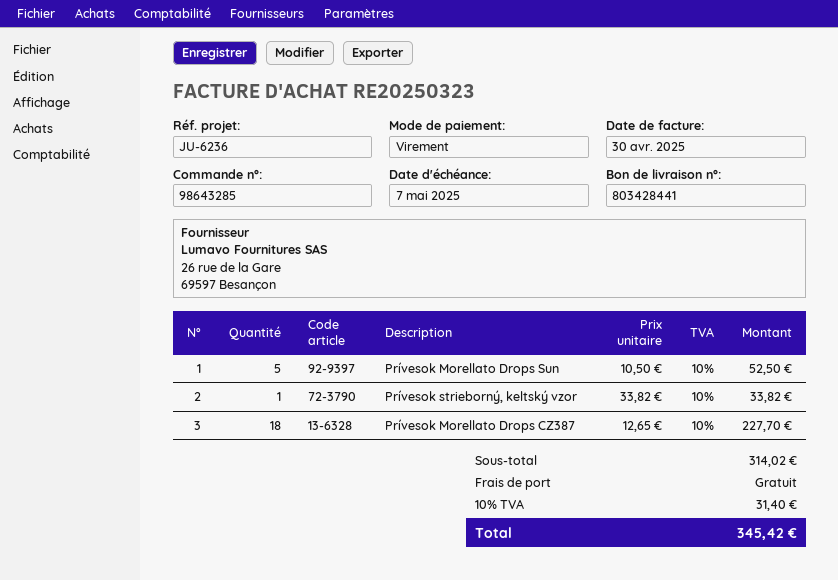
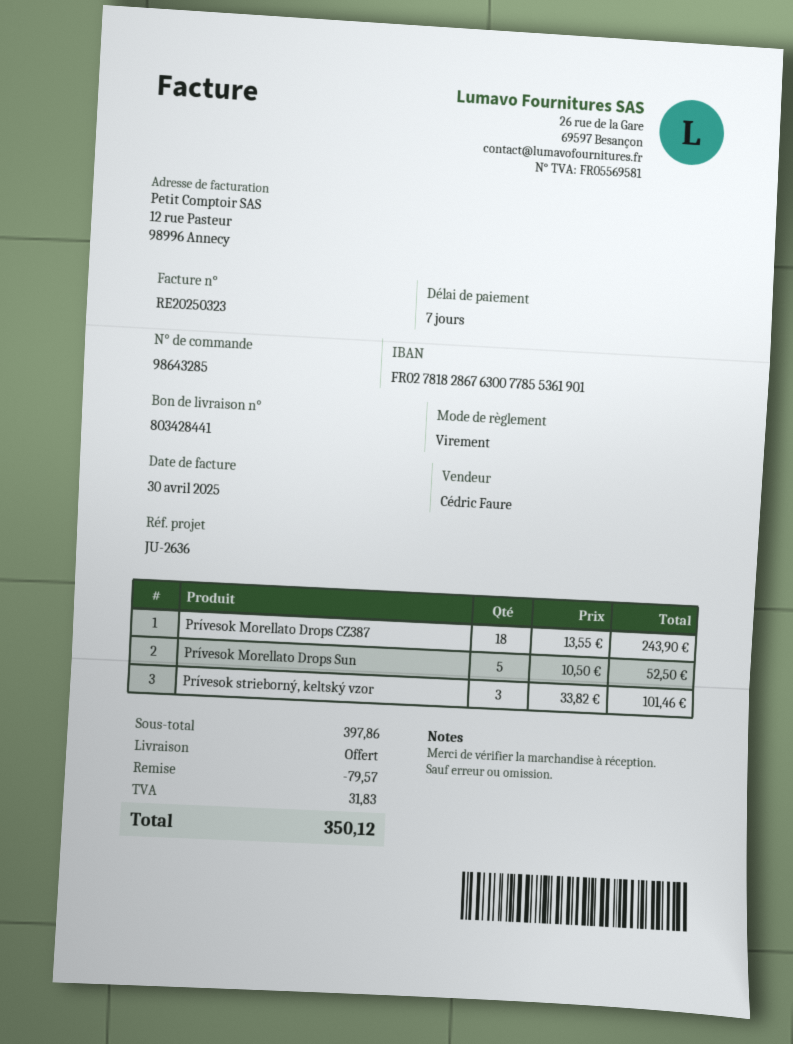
reference: JU-6236 -> JU-2636
Prívesok strieborný, keltský vzor: 1 x 33.82 = 33.82 -> 3 x 33.82 = 101.46
Prívesok Morellato Drops CZ387: 18 x 12.65 = 227.70 -> 18 x 13.55 = 243.90
subtotal: 314.02 -> 397.86
discount: none -> 79.57
tax: 31.40 -> 31.83
total: 345.42 -> 350.12

